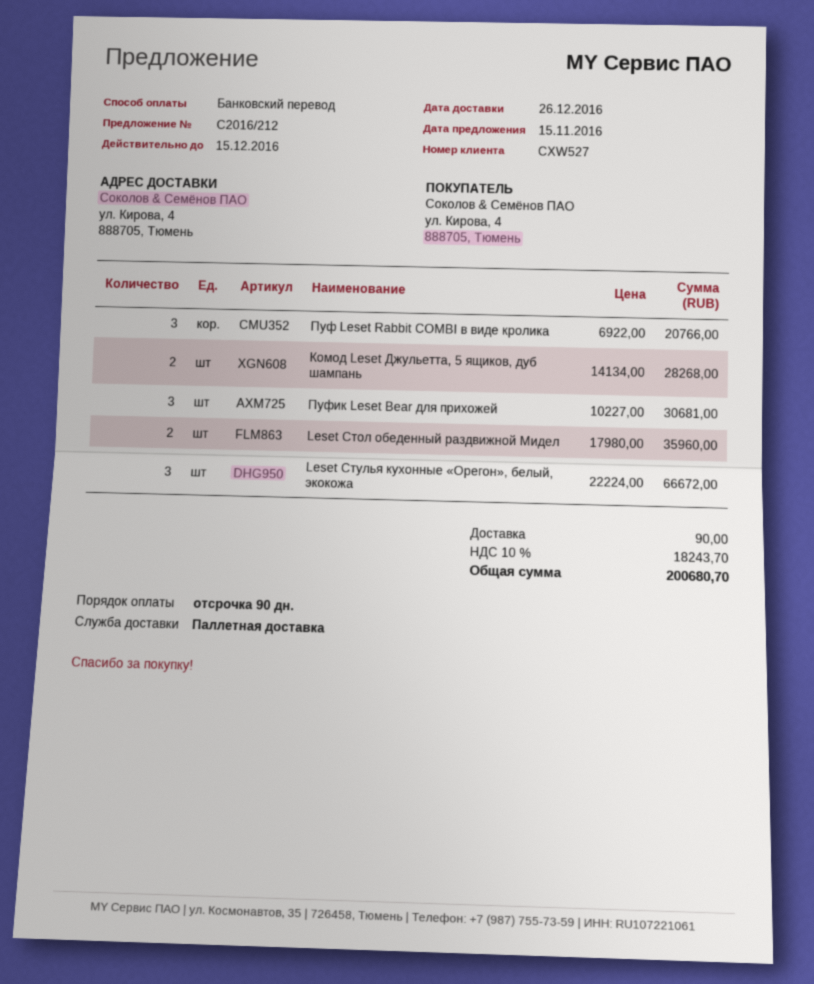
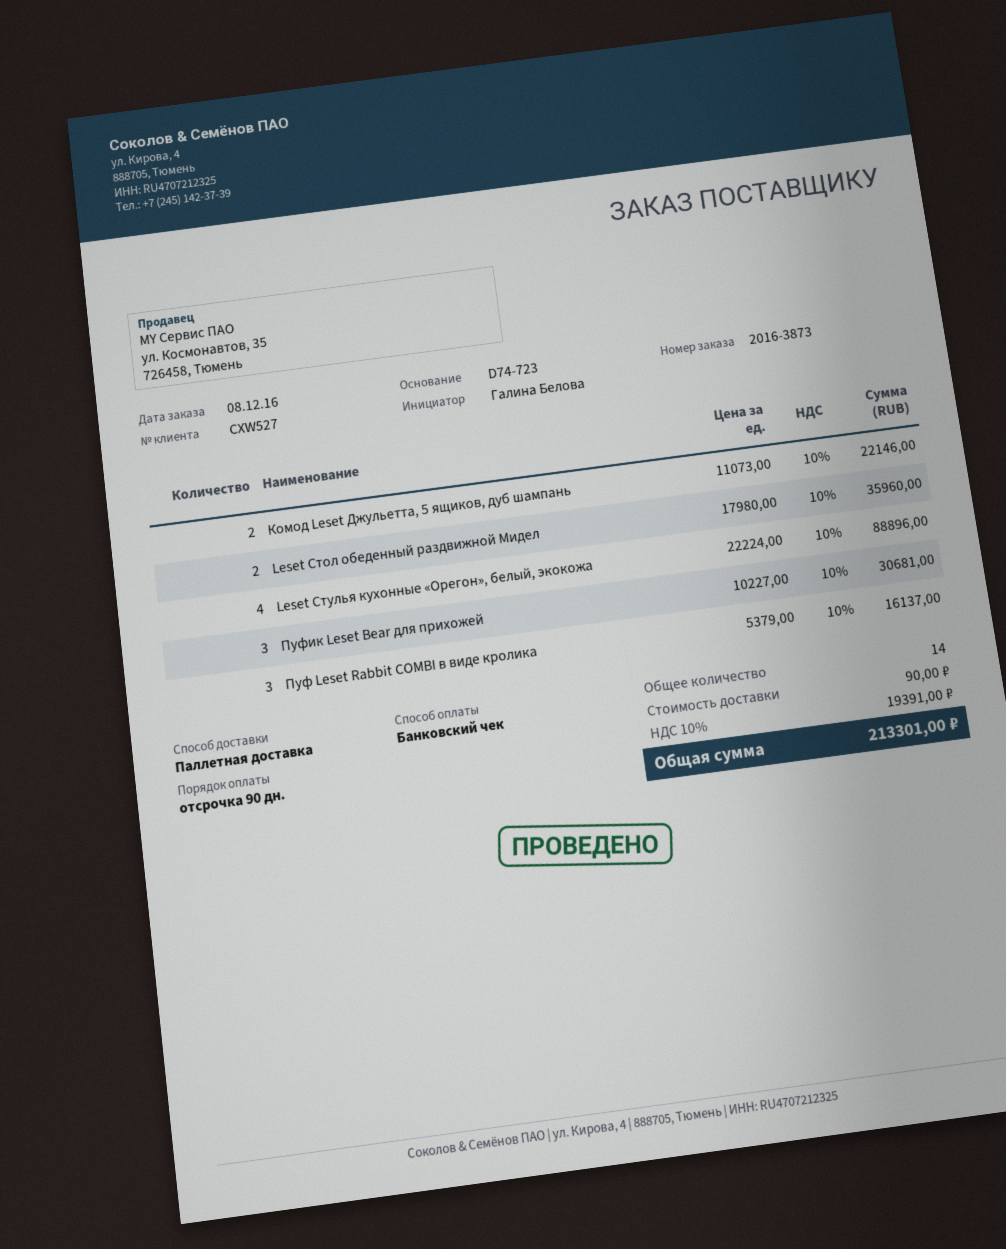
payment method: bank transfer -> cheque
Пуф Leset Rabbit COMBI в виде кролика: 3 x 6922.00 = 20766.00 -> 3 x 5379.00 = 16137.00
Комод Leset Джульетта, 5 ящиков, дуб шампань: 2 x 14134.00 = 28268.00 -> 2 x 11073.00 = 22146.00
Leset Стулья кухонные «Орегон», белый, экокожа: 3 x 22224.00 = 66672.00 -> 4 x 22224.00 = 88896.00
tax: 10% = 18243.70 -> 10% = 19391.00
total: 200680.70 -> 213301.00

